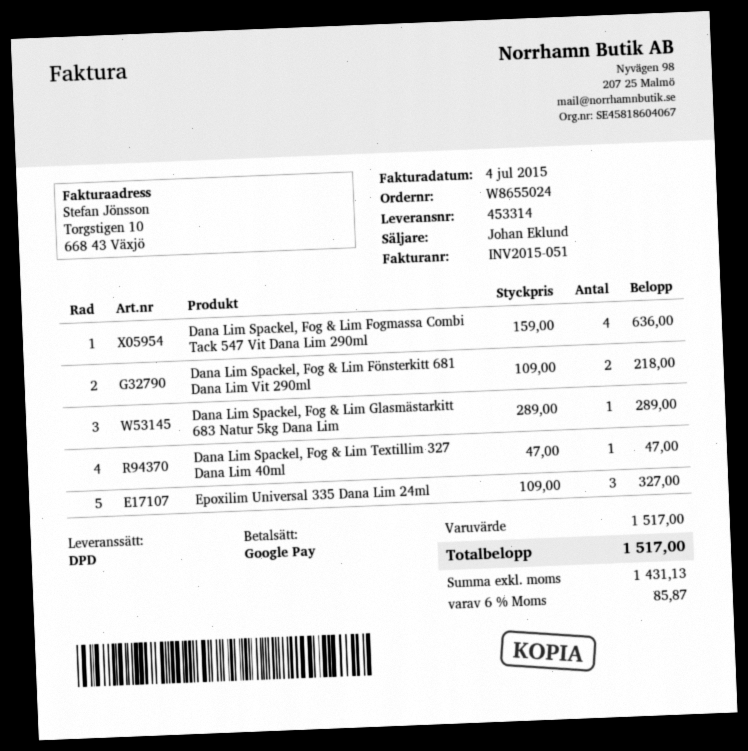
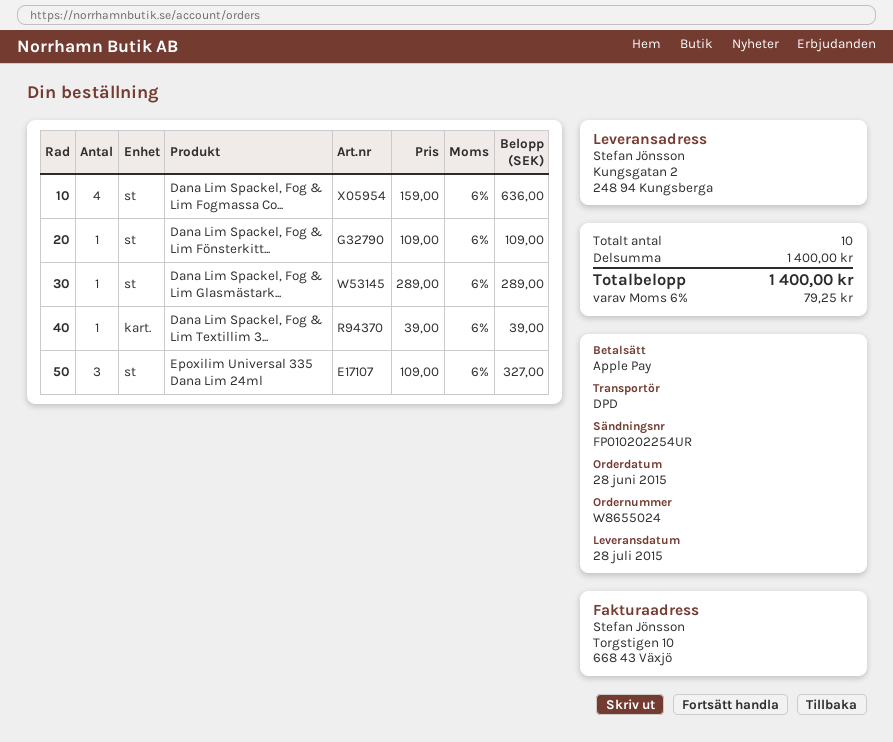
payment method: Google Pay -> Apple Pay
Dana Lim Spackel, Fog & Lim Fönsterkitt 681 Dana Lim Vit 290ml: 2 x 109.00 = 218.00 -> 1 x 109.00 = 109.00
Dana Lim Spackel, Fog & Lim Textillim 327 Dana Lim 40ml: 1 x 47.00 = 47.00 -> 1 x 39.00 = 39.00
subtotal: 1517.00 -> 1400.00
tax: 6% = 85.87 -> 6% = 79.25
total: 1517.00 -> 1400.00

